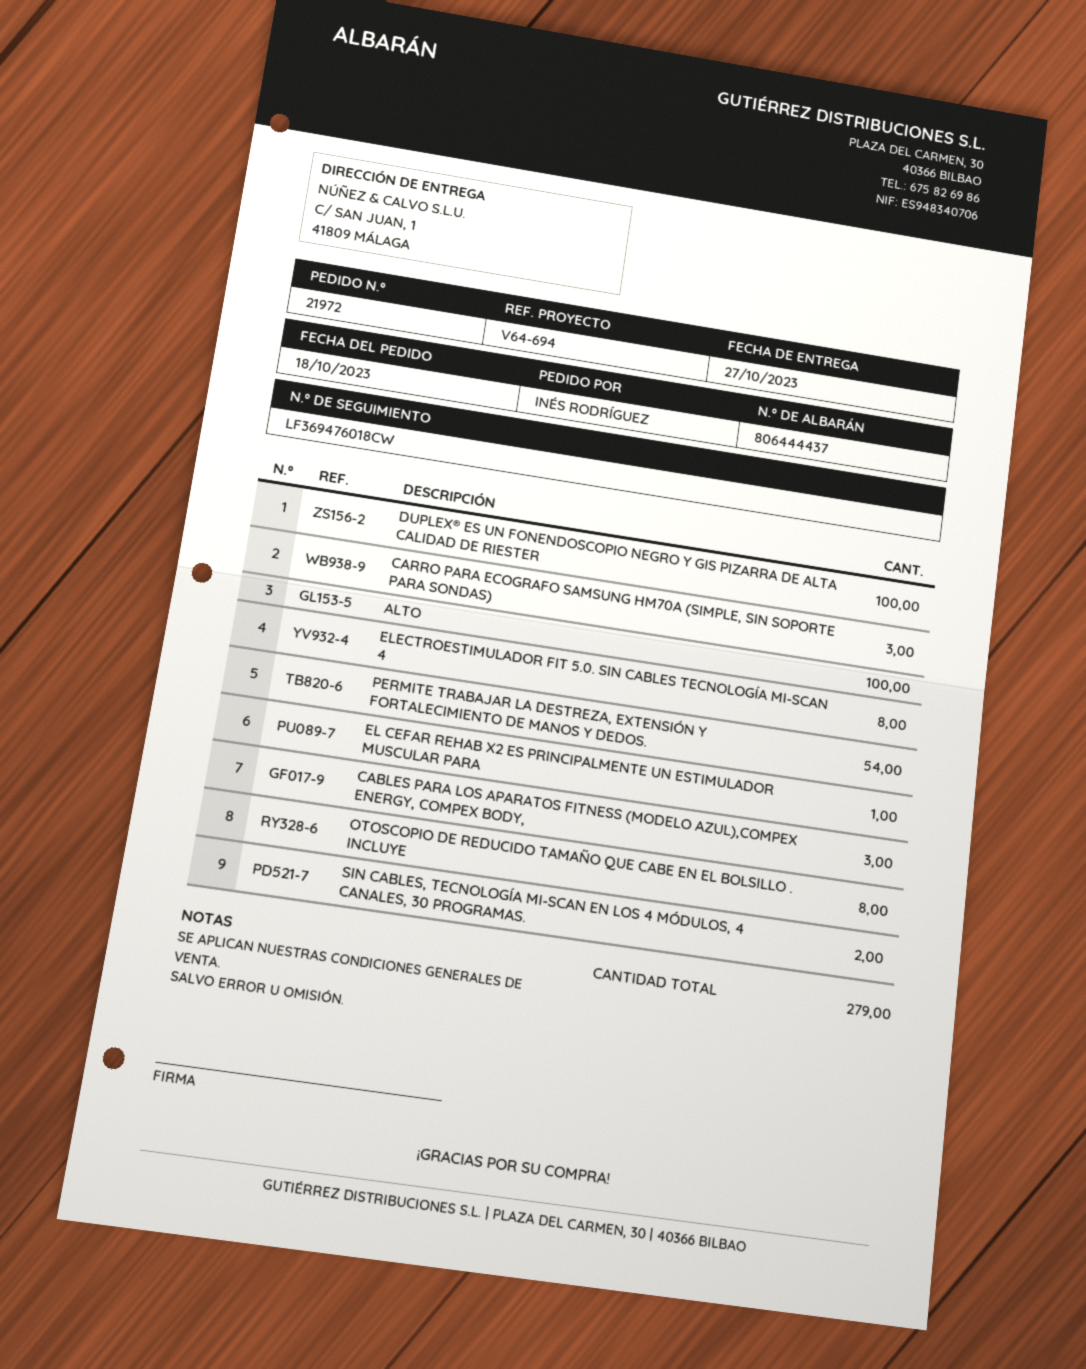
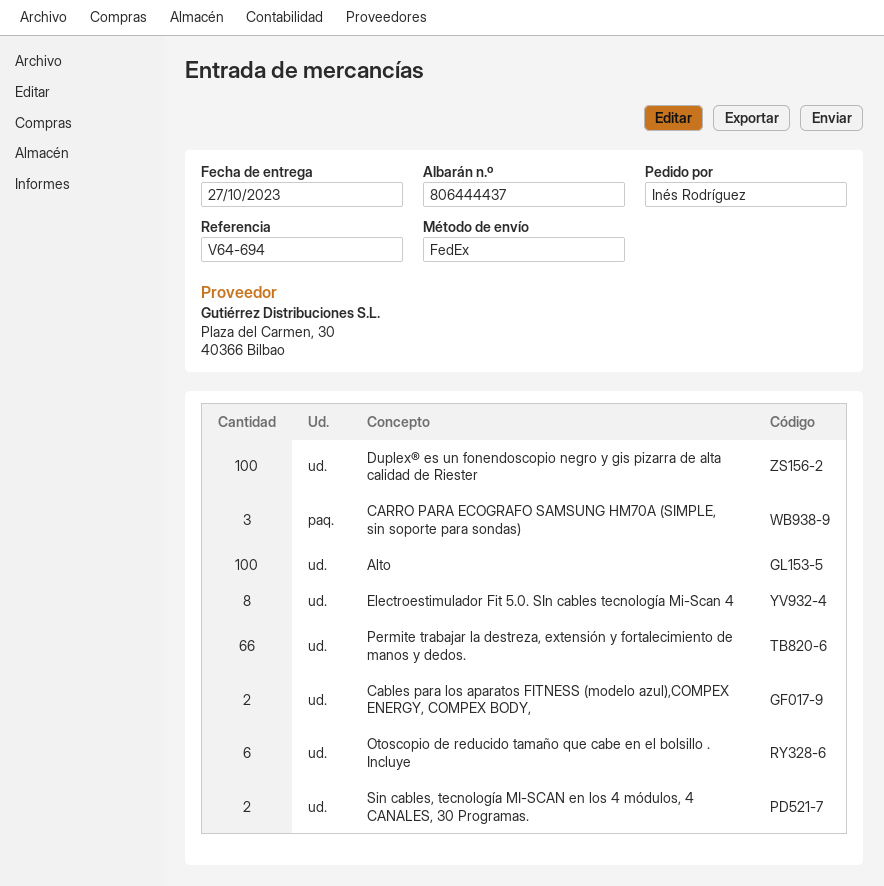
PERMITE TRABAJAR LA DESTREZA, EXTENSIÓN Y FORTALECIMIENTO DE MANOS Y DEDOS.: 54 -> 66
EL CEFAR REHAB X2 ES PRINCIPALMENTE UN ESTIMULADOR MUSCULAR PARA: 1 -> none
CABLES PARA LOS APARATOS FITNESS (MODELO AZUL),COMPEX ENERGY, COMPEX BODY,: 3 -> 2
OTOSCOPIO DE REDUCIDO TAMAÑO QUE CABE EN EL BOLSILLO . INCLUYE: 8 -> 6

